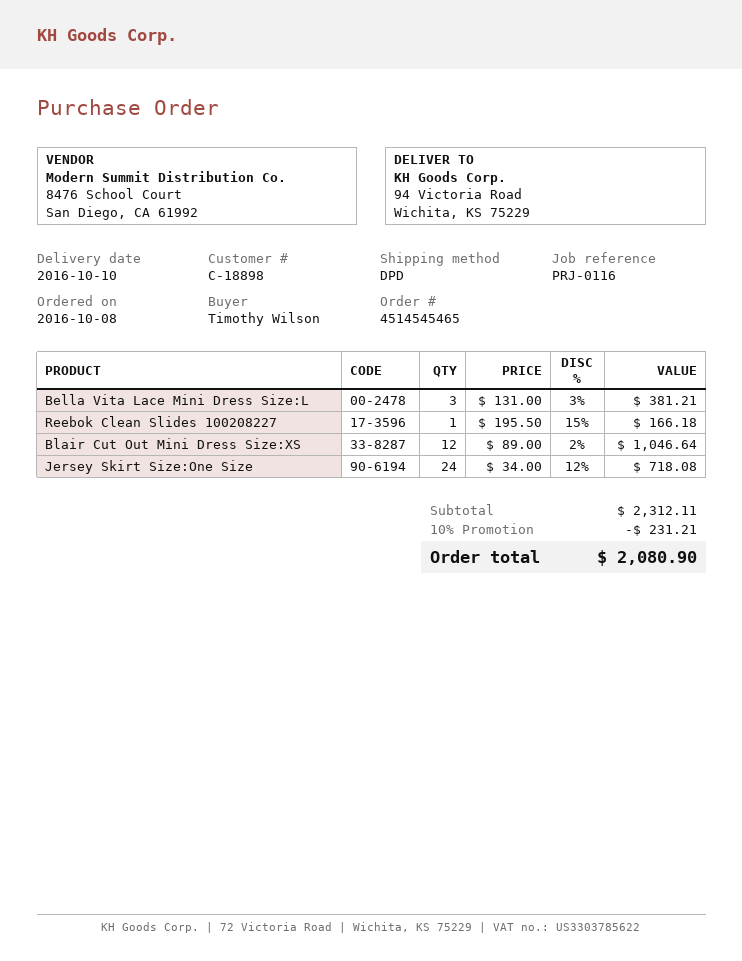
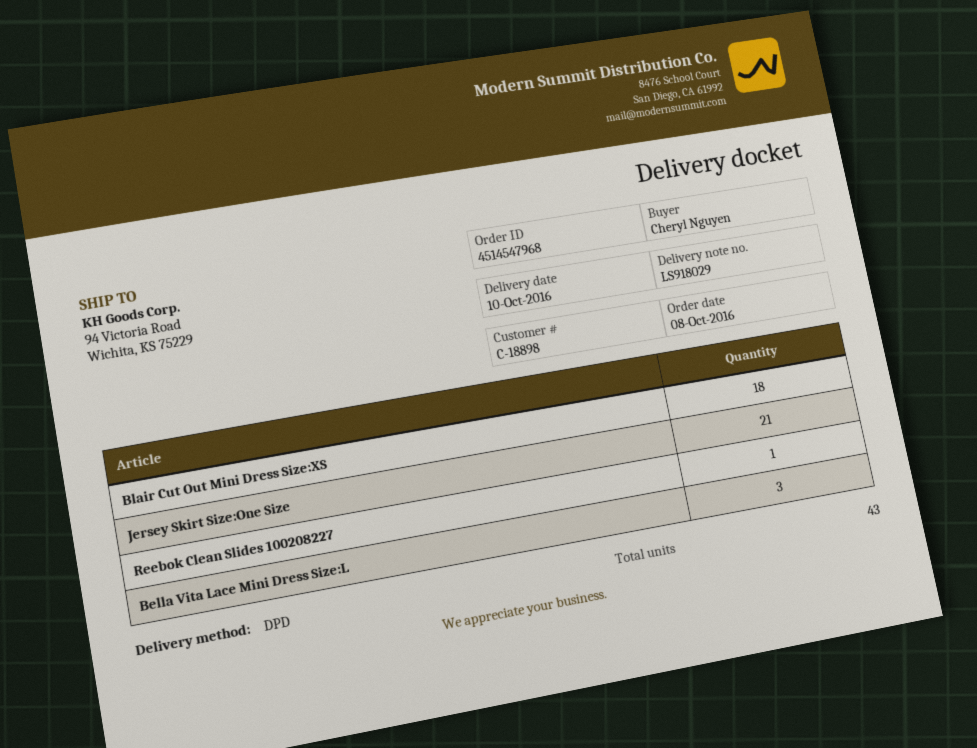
order number: 4514545465 -> 4514547968
ordered by: Timothy Wilson -> Cheryl Nguyen
Blair Cut Out Mini Dress Size:XS: 12 -> 18
Jersey Skirt Size:One Size: 24 -> 21

